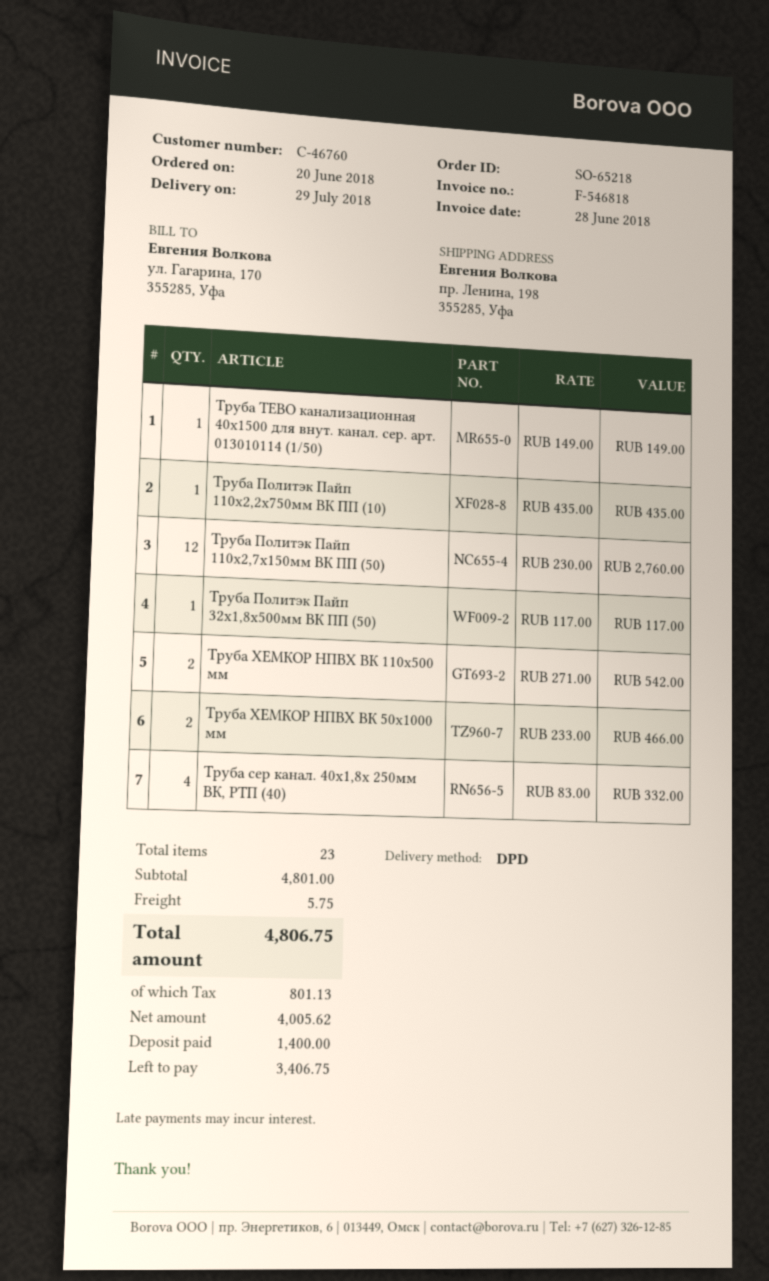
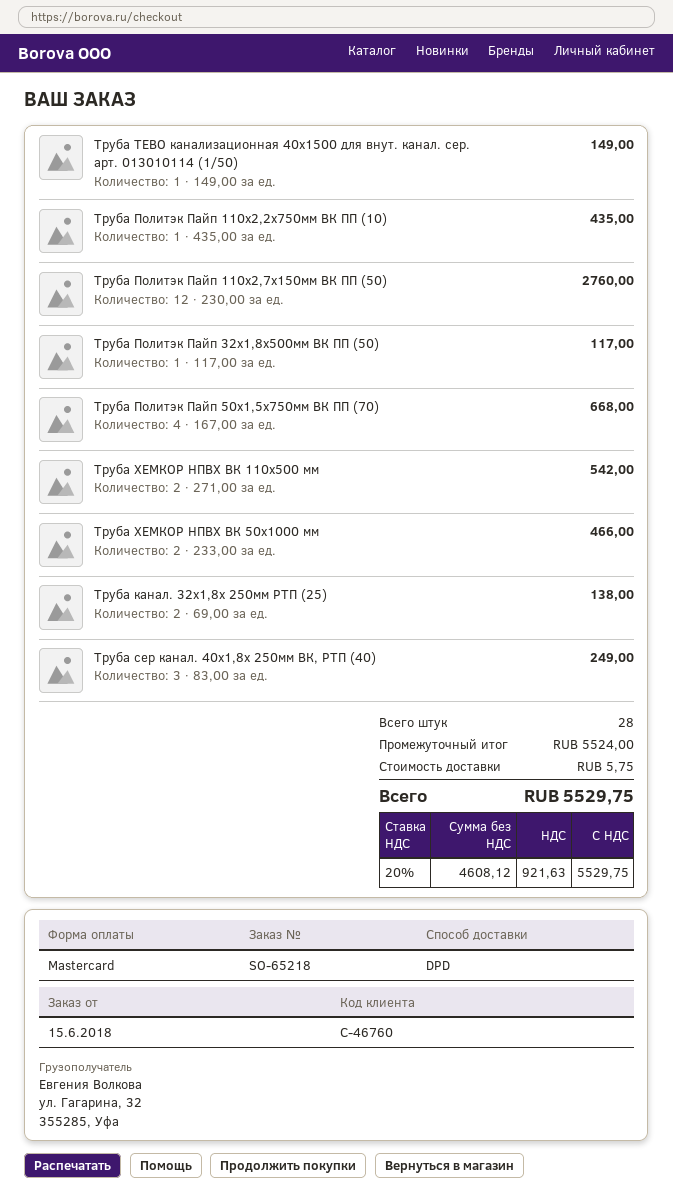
order date: 2018-06-20 -> 2018-06-15
ship to: пр. Ленина, 198, 355285, Уфа -> ул. Гагарина, 32, 355285, Уфа
Труба сер канал. 40х1,8х 250мм ВК, РТП (40): 4 x 83.00 = 332.00 -> 3 x 83.00 = 249.00
Труба Политэк Пайп 50х1,5х750мм ВК ПП (70): none -> 4 x 167.00 = 668.00
Труба канал. 32х1,8х 250мм РТП (25): none -> 2 x 69.00 = 138.00
total quantity: 23 -> 28
subtotal: 4801.00 -> 5524.00
net: 4005.62 -> 4608.12
tax: 801.13 -> 921.63
total: 4806.75 -> 5529.75

